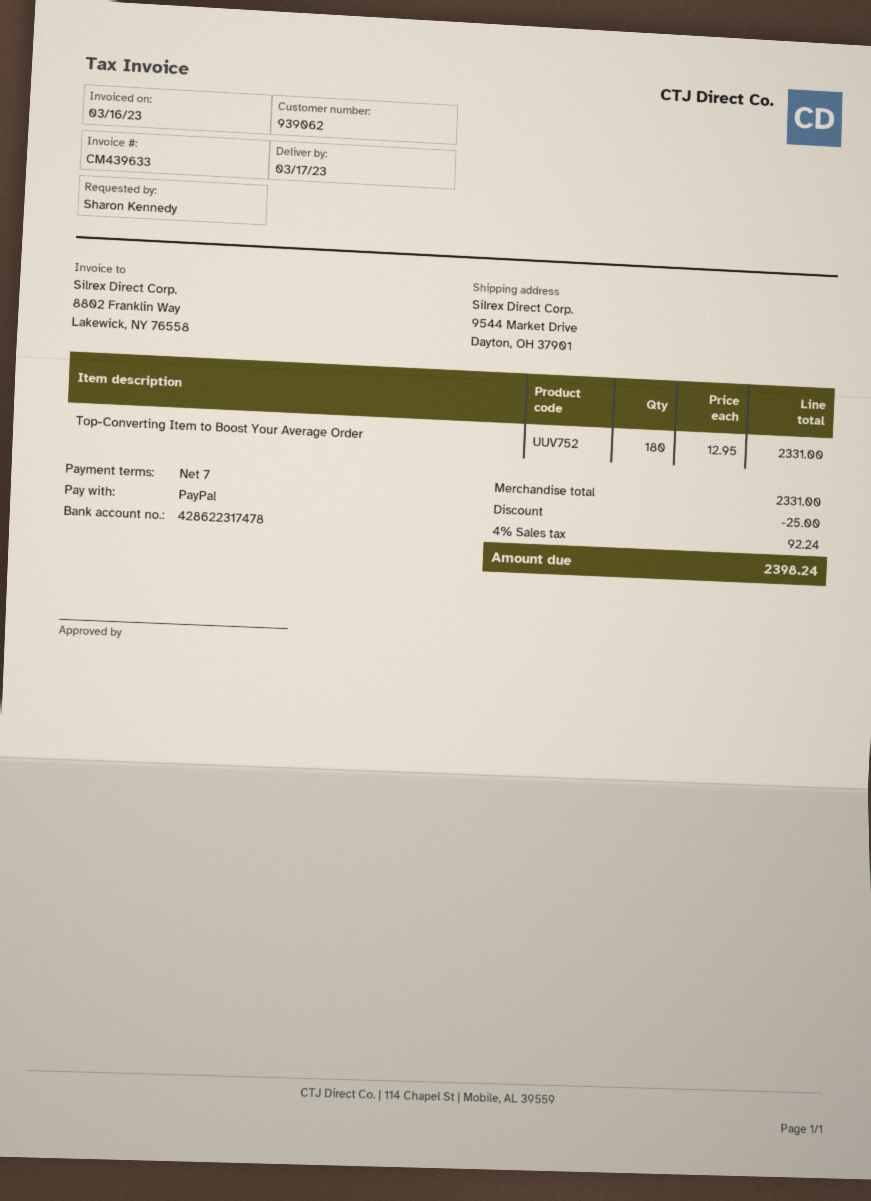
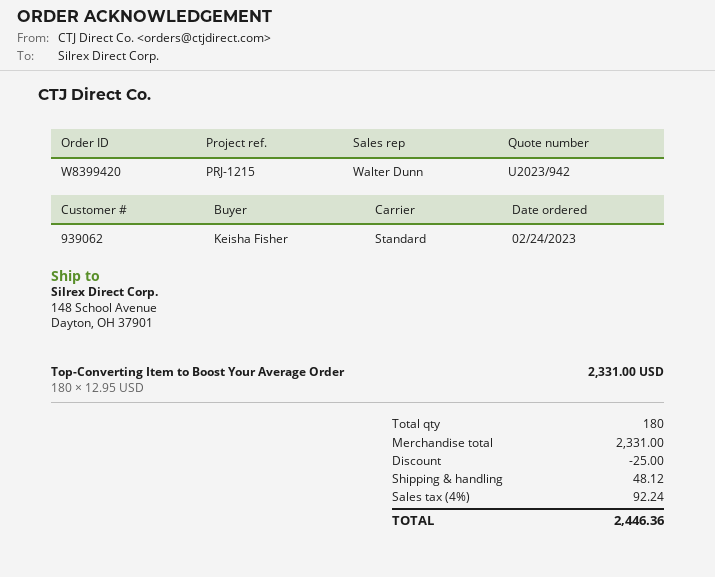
ordered by: Sharon Kennedy -> Keisha Fisher
ship to: 9544 Market Drive, Dayton, OH 37901 -> 148 School Avenue, Dayton, OH 37901
shipping: none -> 48.12
total: 2398.24 -> 2446.36

